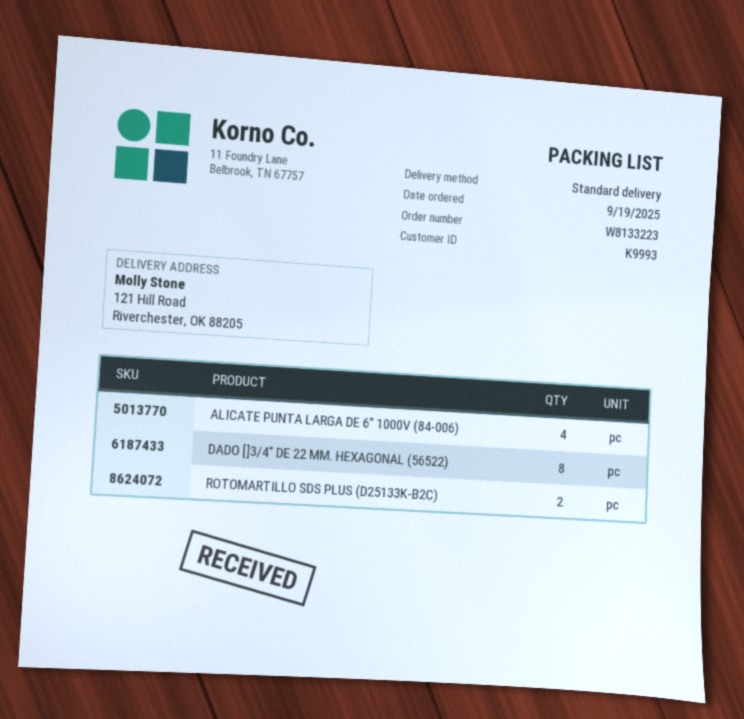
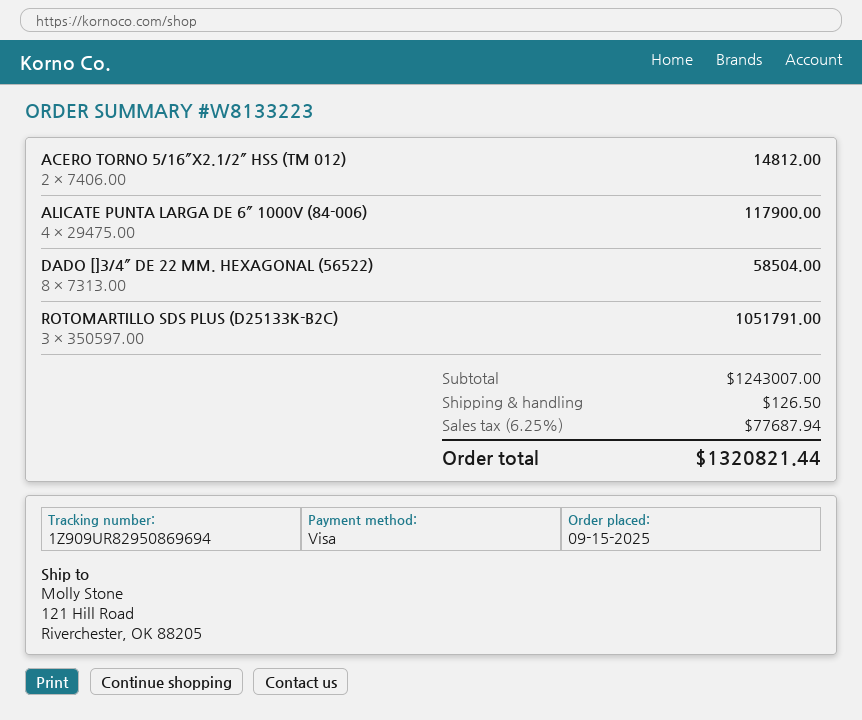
order date: 2025-09-19 -> 2025-09-15
ROTOMARTILLO SDS PLUS (D25133K-B2C): 2 -> 3
ACERO TORNO 5/16″X2.1/2″ HSS (TM 012): none -> 2

